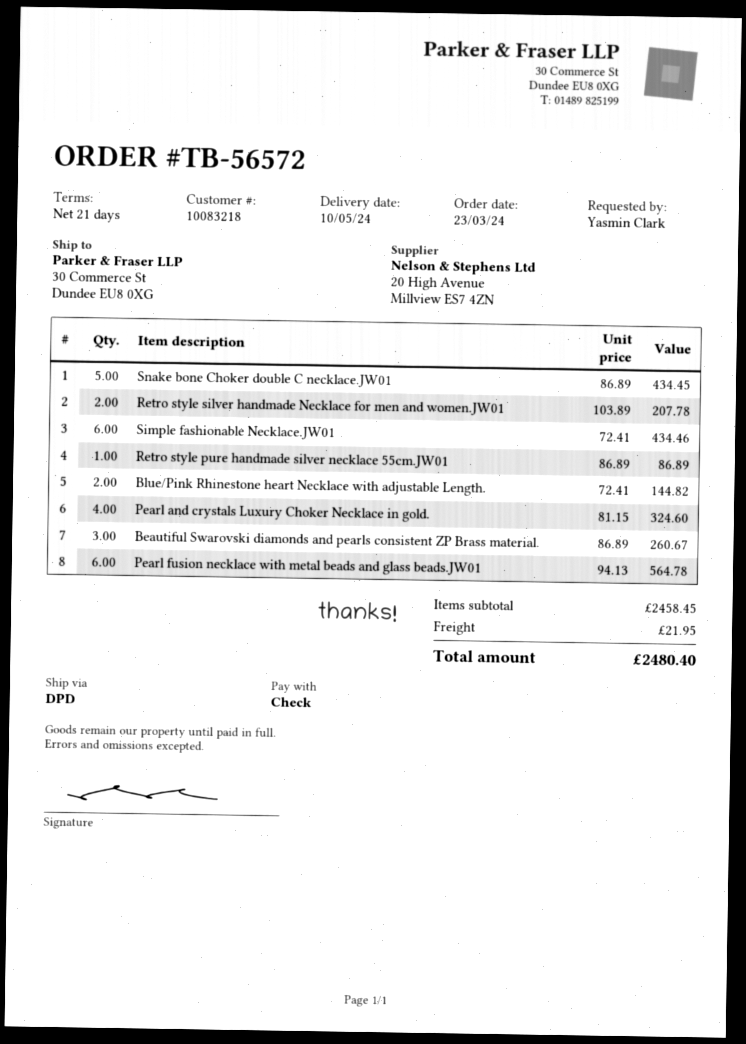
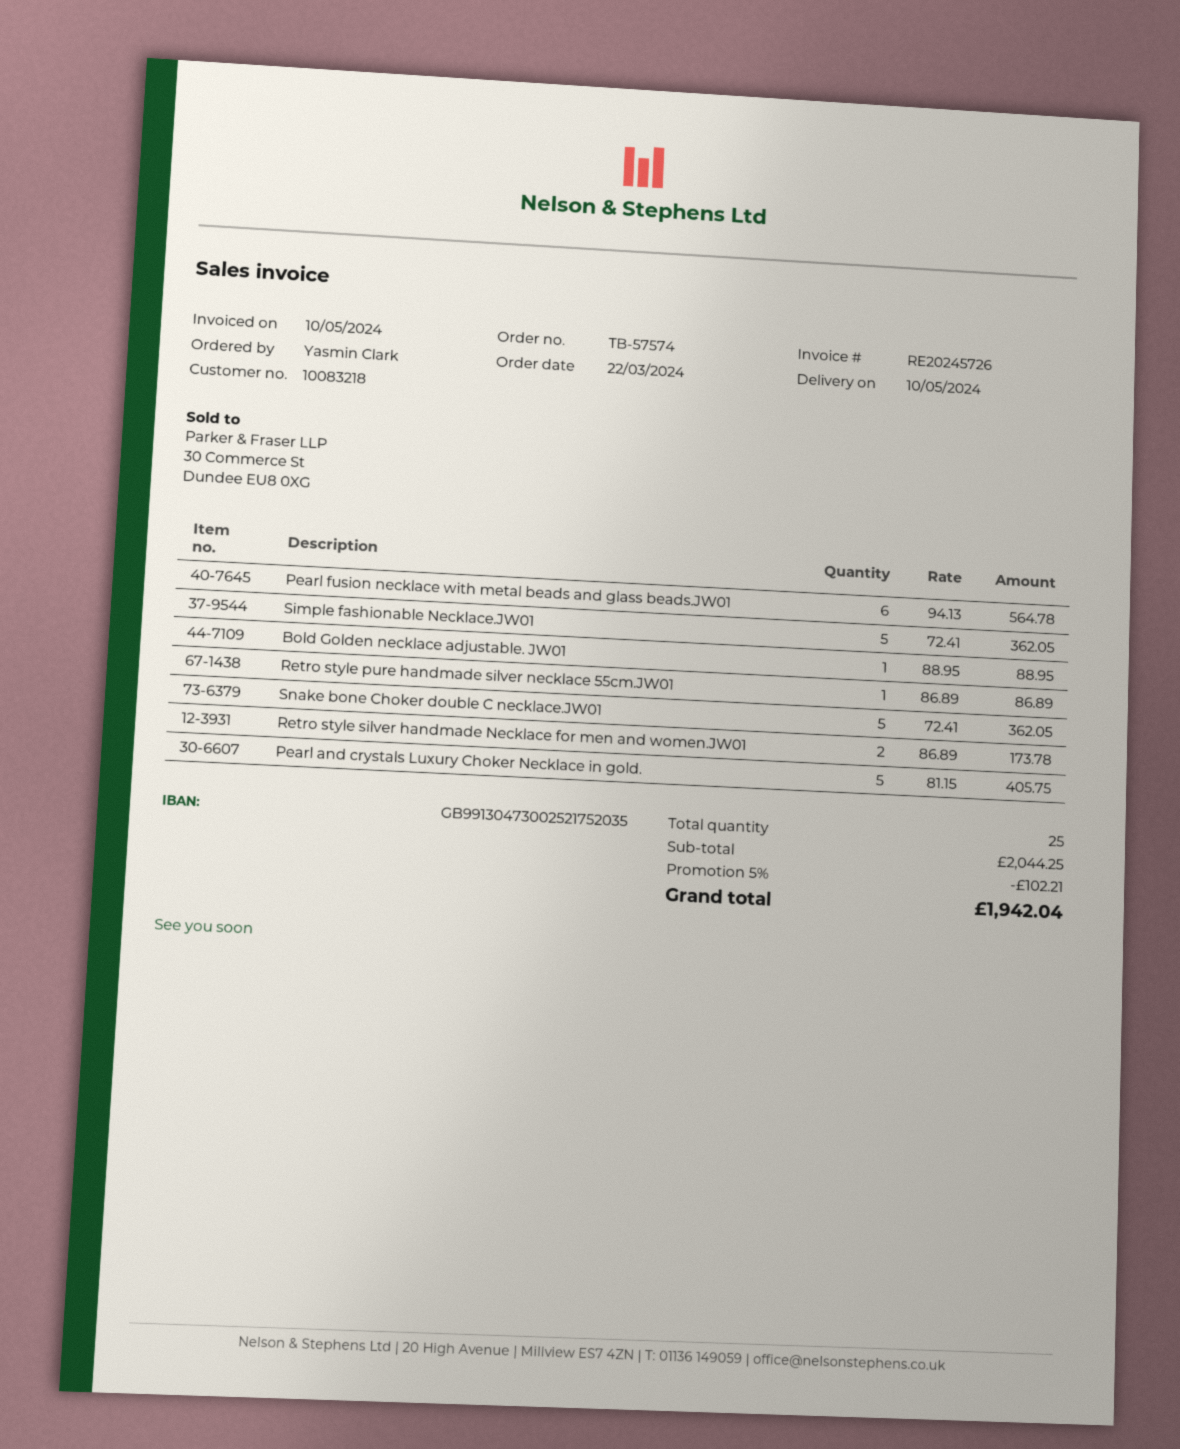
order number: TB-56572 -> TB-57574
order date: 2024-03-23 -> 2024-03-22
Snake bone Choker double C necklace.JW01: 5 x 86.89 = 434.45 -> 5 x 72.41 = 362.05
Retro style silver handmade Necklace for men and women.JW01: 2 x 103.89 = 207.78 -> 2 x 86.89 = 173.78
Simple fashionable Necklace.JW01: 6 x 72.41 = 434.46 -> 5 x 72.41 = 362.05
Blue/Pink Rhinestone heart Necklace with adjustable Length.: 2 x 72.41 = 144.82 -> none
Pearl and crystals Luxury Choker Necklace in gold.: 4 x 81.15 = 324.60 -> 5 x 81.15 = 405.75
Beautiful Swarovski diamonds and pearls consistent ZP Brass material.: 3 x 86.89 = 260.67 -> none
Bold Golden necklace adjustable. JW01: none -> 1 x 88.95 = 88.95
subtotal: 2458.45 -> 2044.25
discount: none -> 5% = 102.21
shipping: 21.95 -> none
total: 2480.40 -> 1942.04

